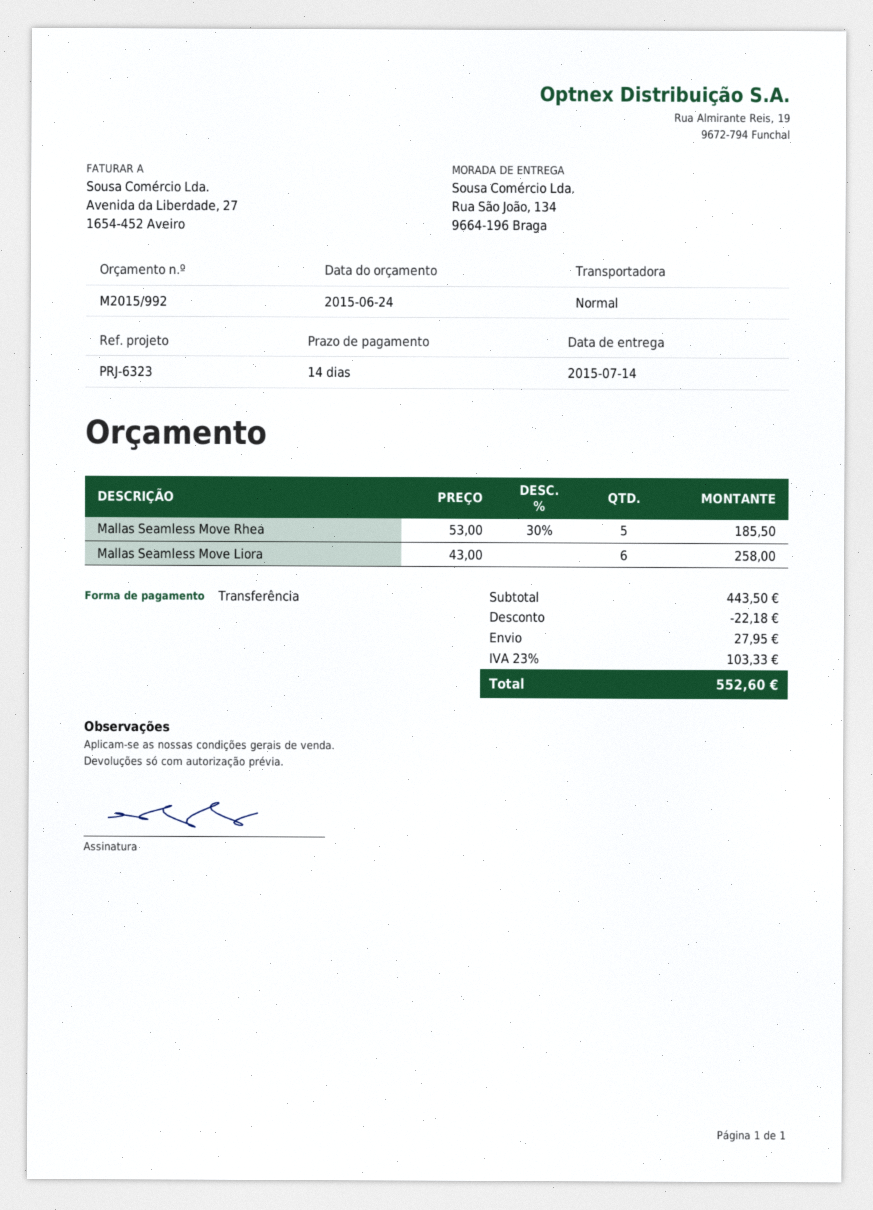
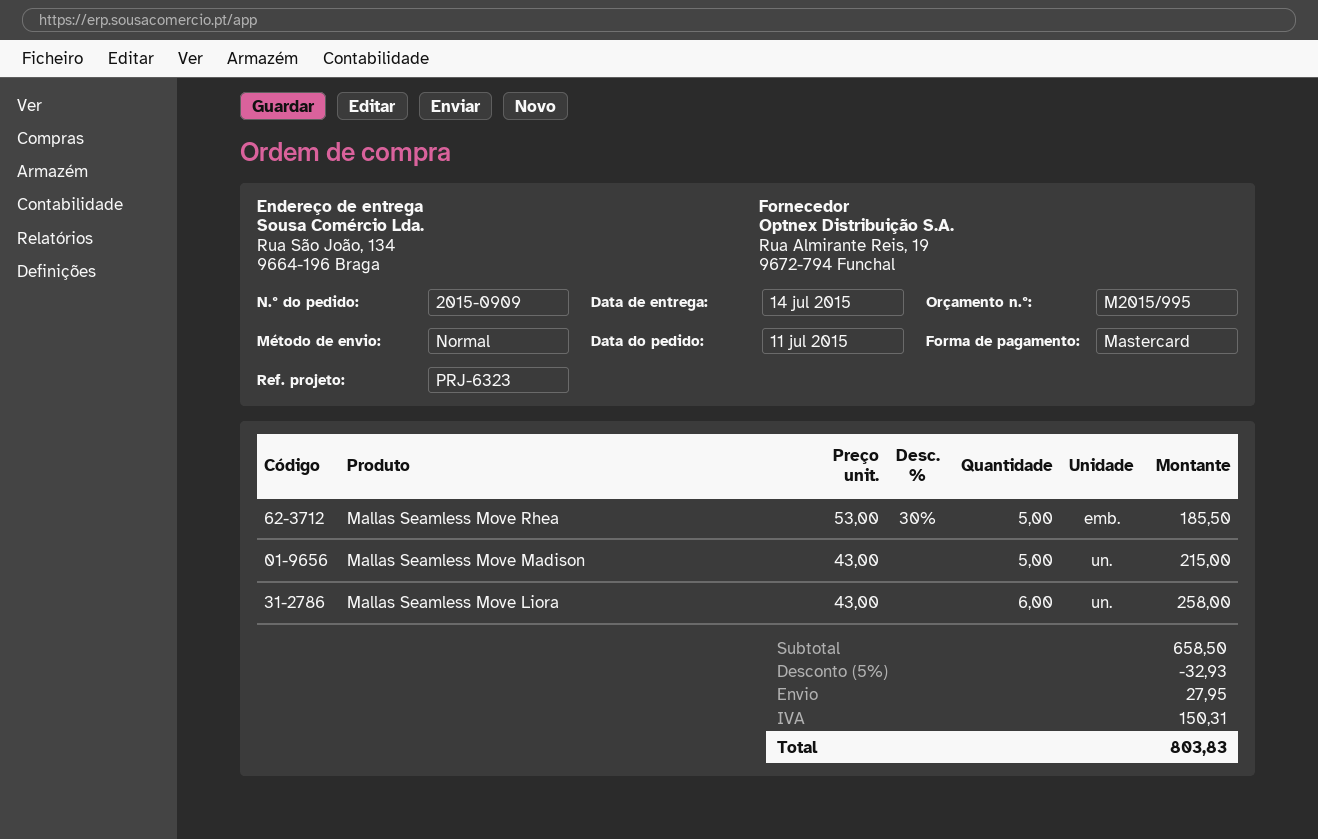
quote number: M2015/992 -> M2015/995
payment method: bank transfer -> Mastercard
Mallas Seamless Move Madison: none -> 5 x 43.00 = 215.00
subtotal: 443.50 -> 658.50
discount: 22.18 -> 32.93
tax: 103.33 -> 150.31
total: 552.60 -> 803.83

